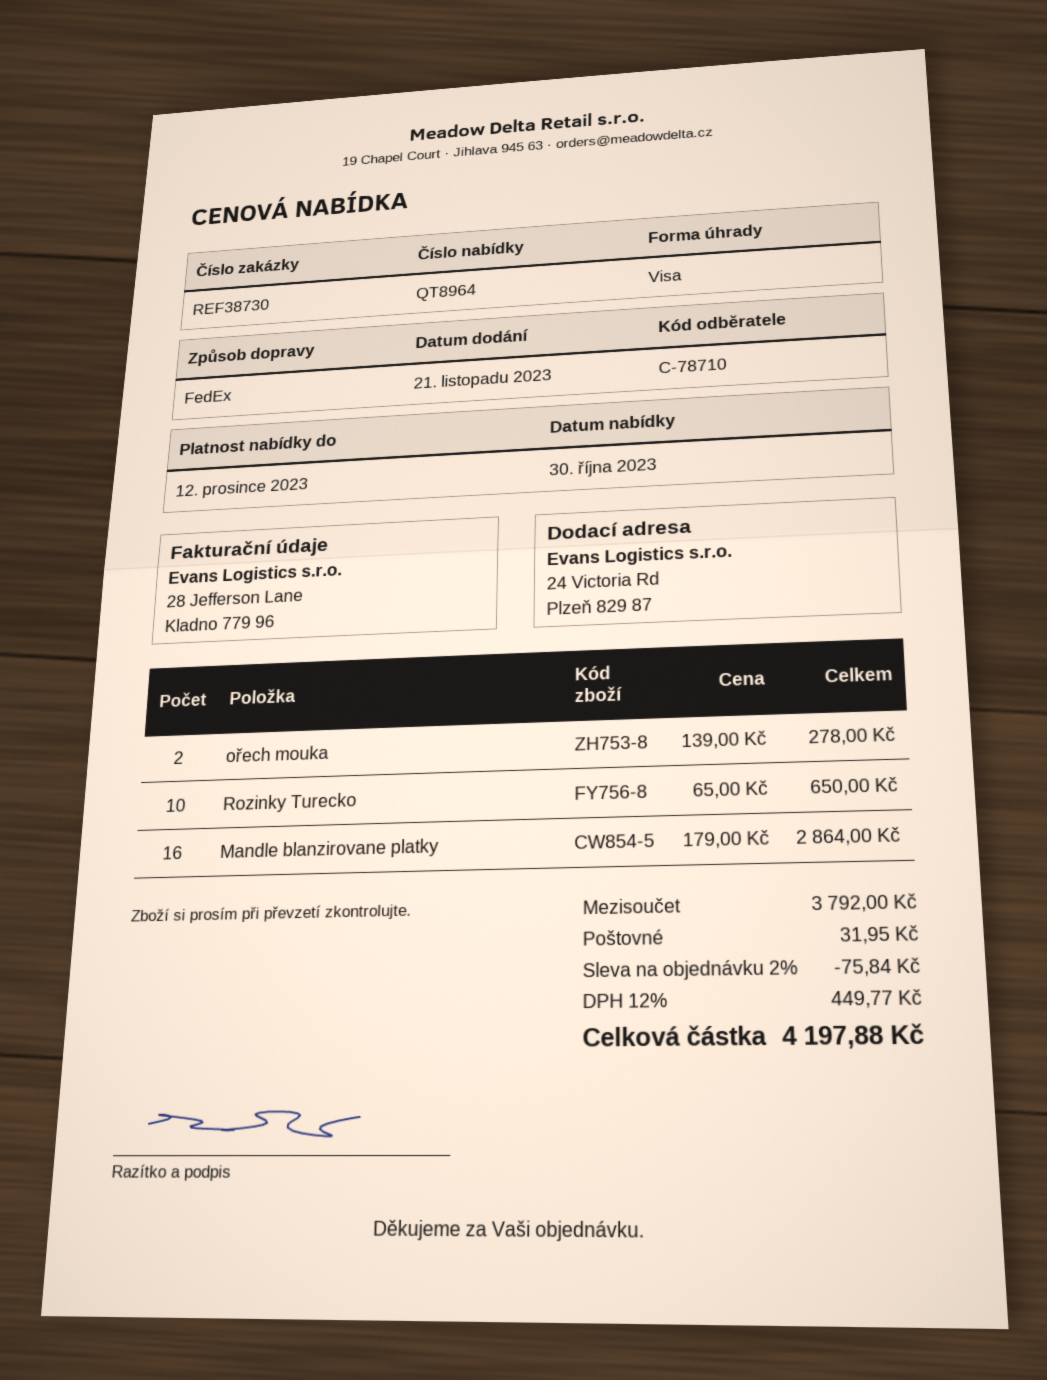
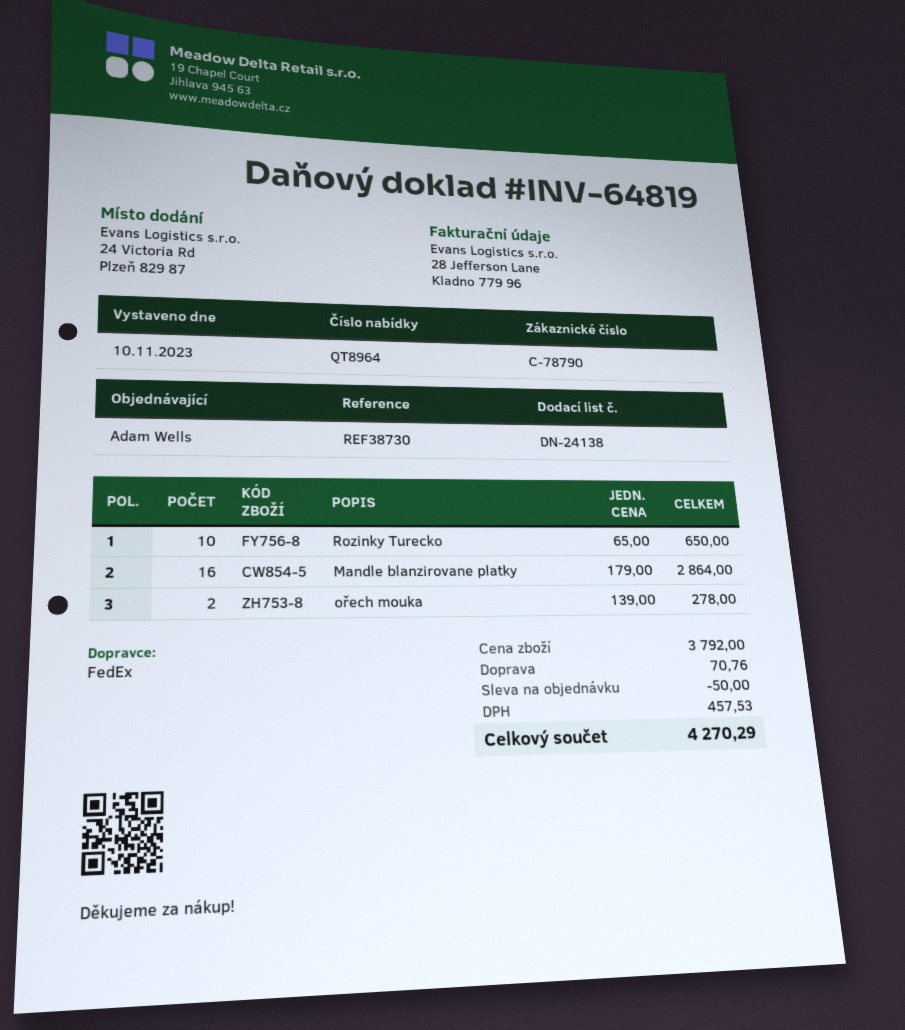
customer number: C-78710 -> C-78790
discount: 75.84 -> 50.00
shipping: 31.95 -> 70.76
tax: 449.77 -> 457.53
total: 4197.88 -> 4270.29

